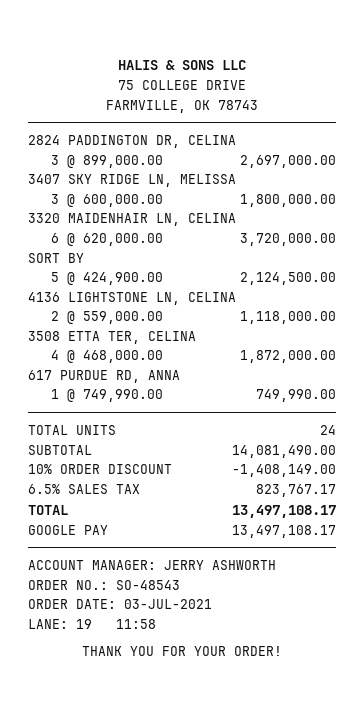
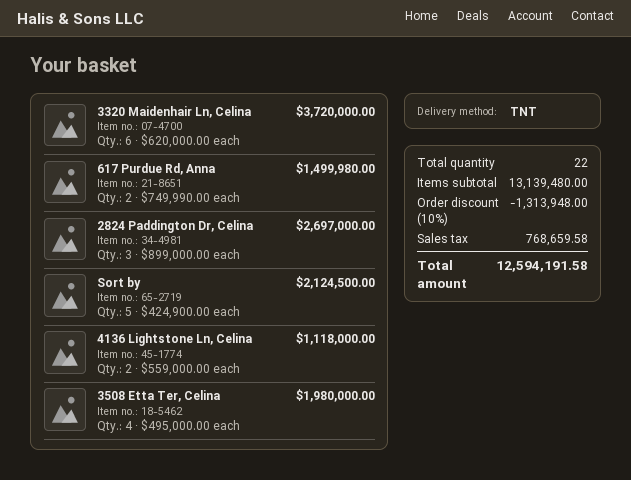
3407 SKY RIDGE LN, MELISSA: 3 x 600000.00 = 1800000.00 -> none
3508 ETTA TER, CELINA: 4 x 468000.00 = 1872000.00 -> 4 x 495000.00 = 1980000.00
617 PURDUE RD, ANNA: 1 x 749990.00 = 749990.00 -> 2 x 749990.00 = 1499980.00
total quantity: 24 -> 22
subtotal: 14081490.00 -> 13139480.00
discount: 10% = 1408149.00 -> 10% = 1313948.00
tax: 823767.17 -> 768659.58
total: 13497108.17 -> 12594191.58

